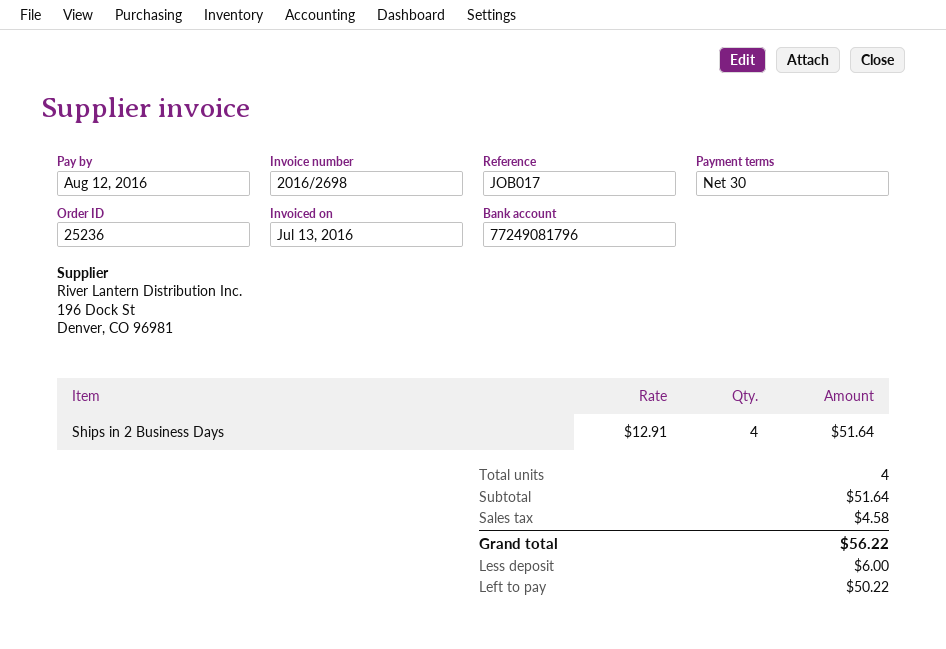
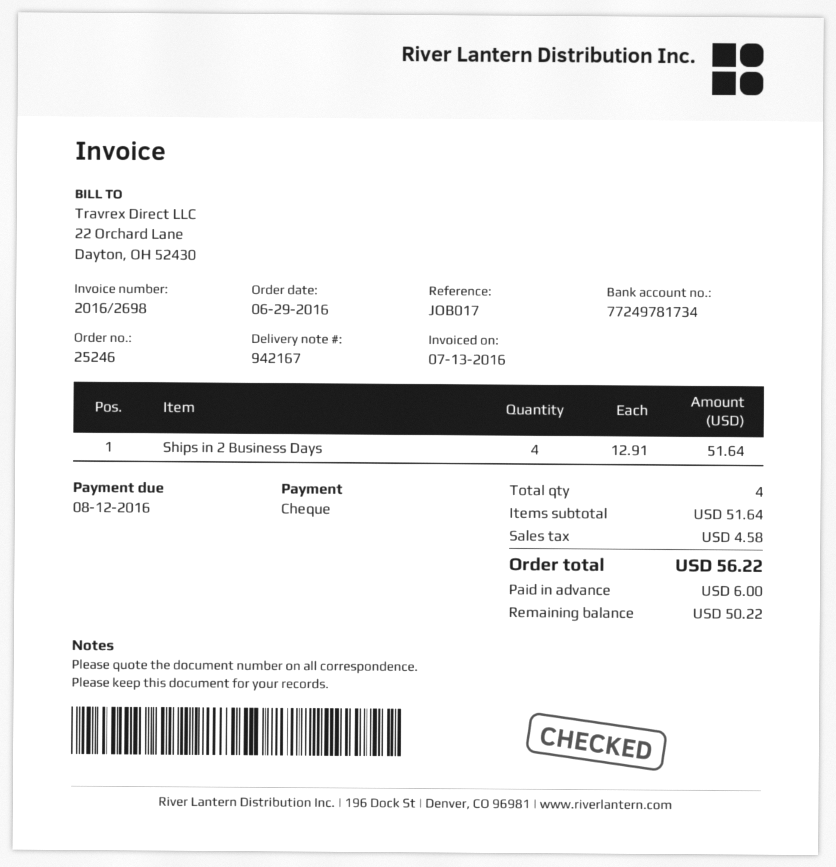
order number: 25236 -> 25246
bank account: 77249081796 -> 77249781734

